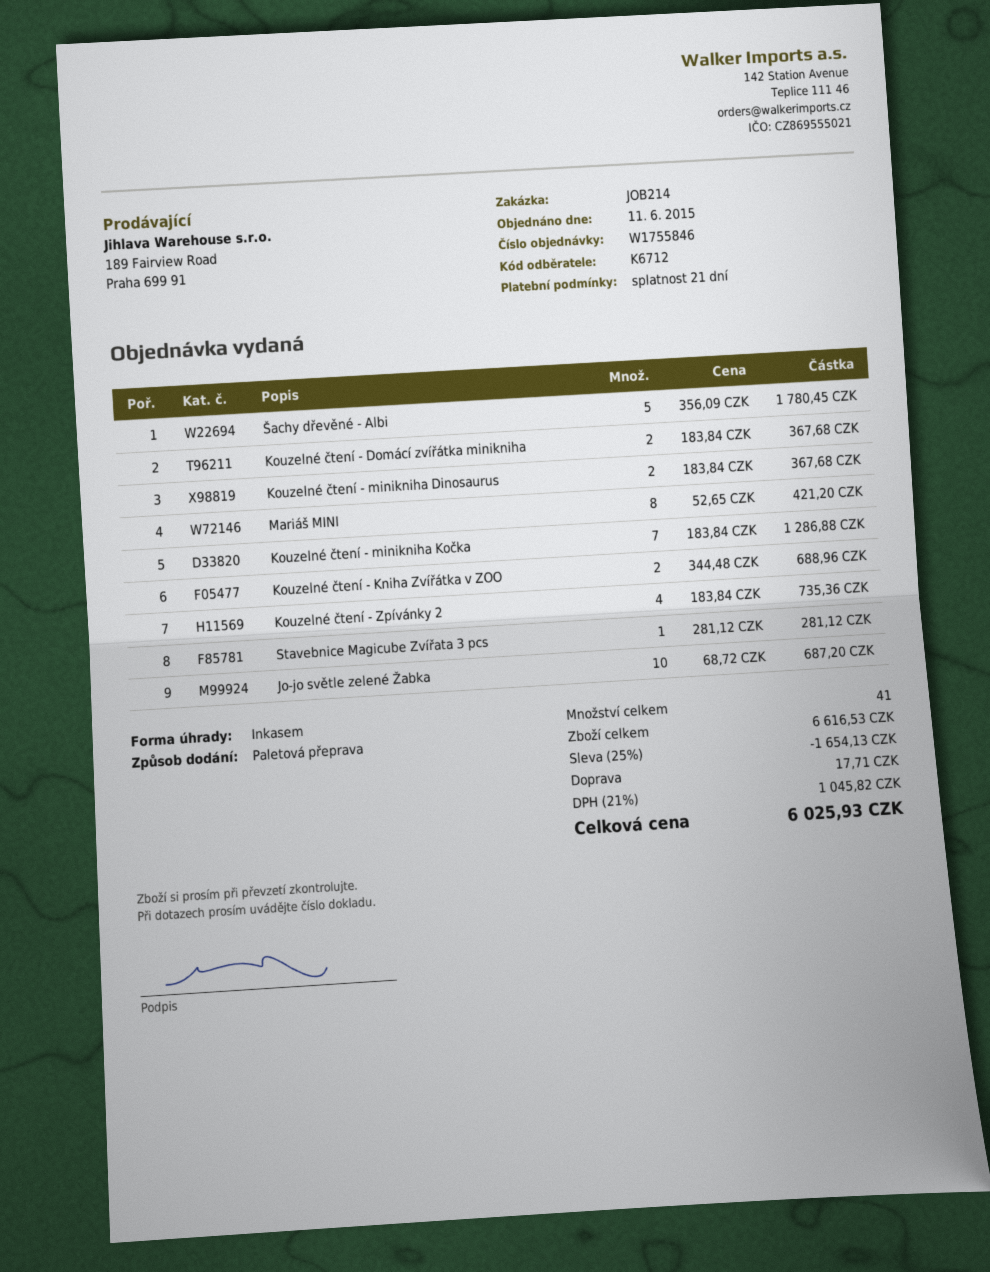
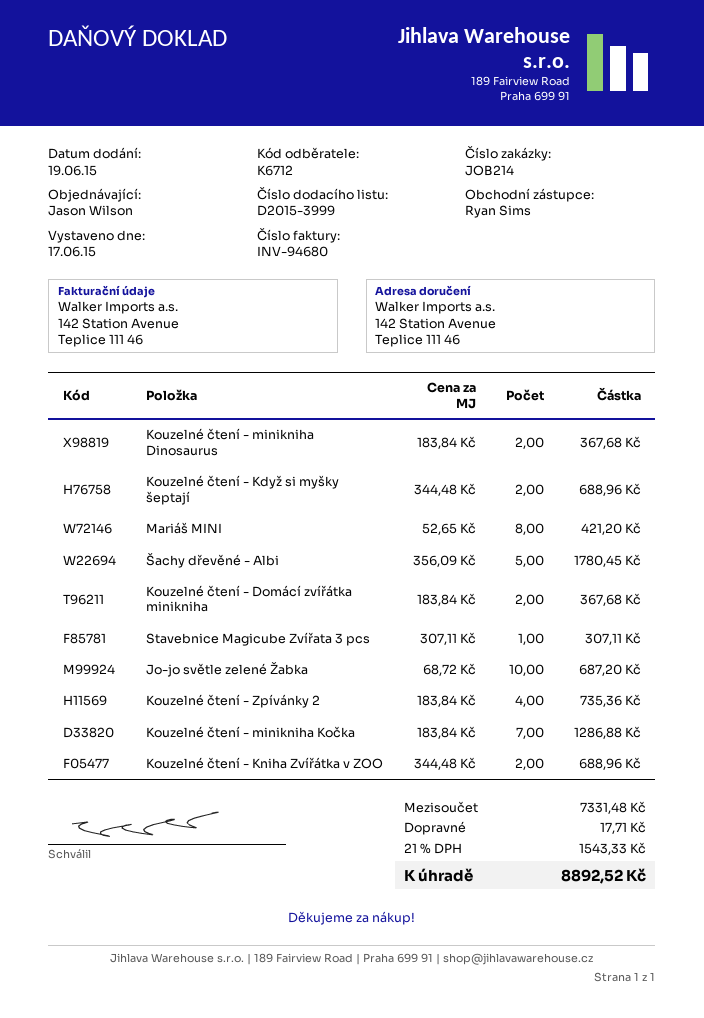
Stavebnice Magicube Zvířata 3 pcs: 1 x 281.12 = 281.12 -> 1 x 307.11 = 307.11
Kouzelné čtení - Když si myšky šeptají: none -> 2 x 344.48 = 688.96
subtotal: 6616.53 -> 7331.48
discount: 25% = 1654.13 -> none
tax: 21% = 1045.82 -> 21% = 1543.33
total: 6025.93 -> 8892.52

